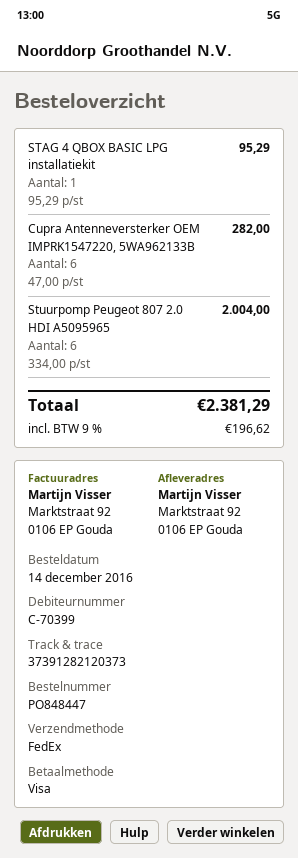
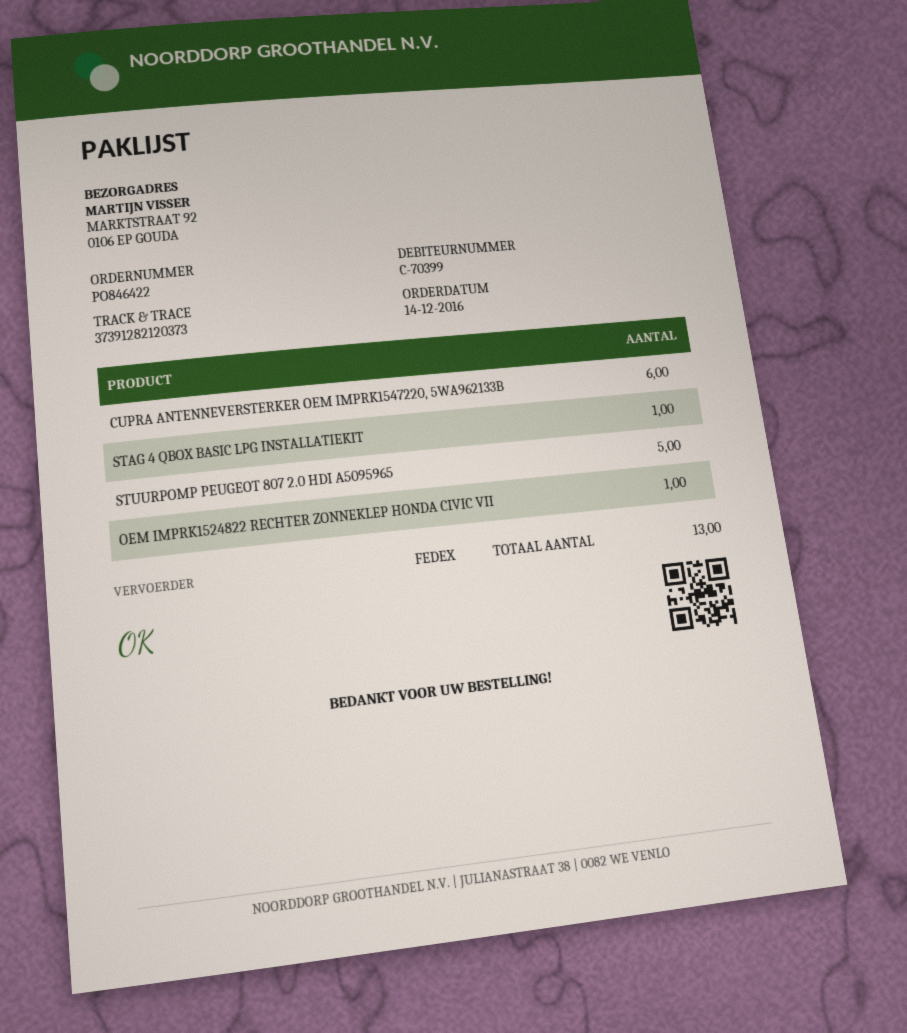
order number: PO848447 -> PO846422
Stuurpomp Peugeot 807 2.0 HDI A5095965: 6 -> 5
OEM IMPRK1524822 RECHTER ZONNEKLEP HONDA CIVIC VII: none -> 1

